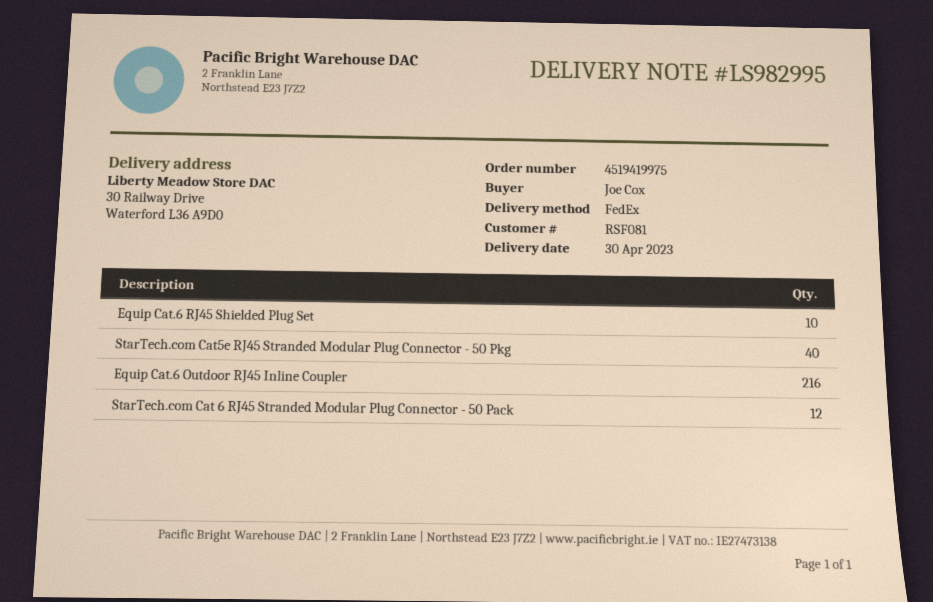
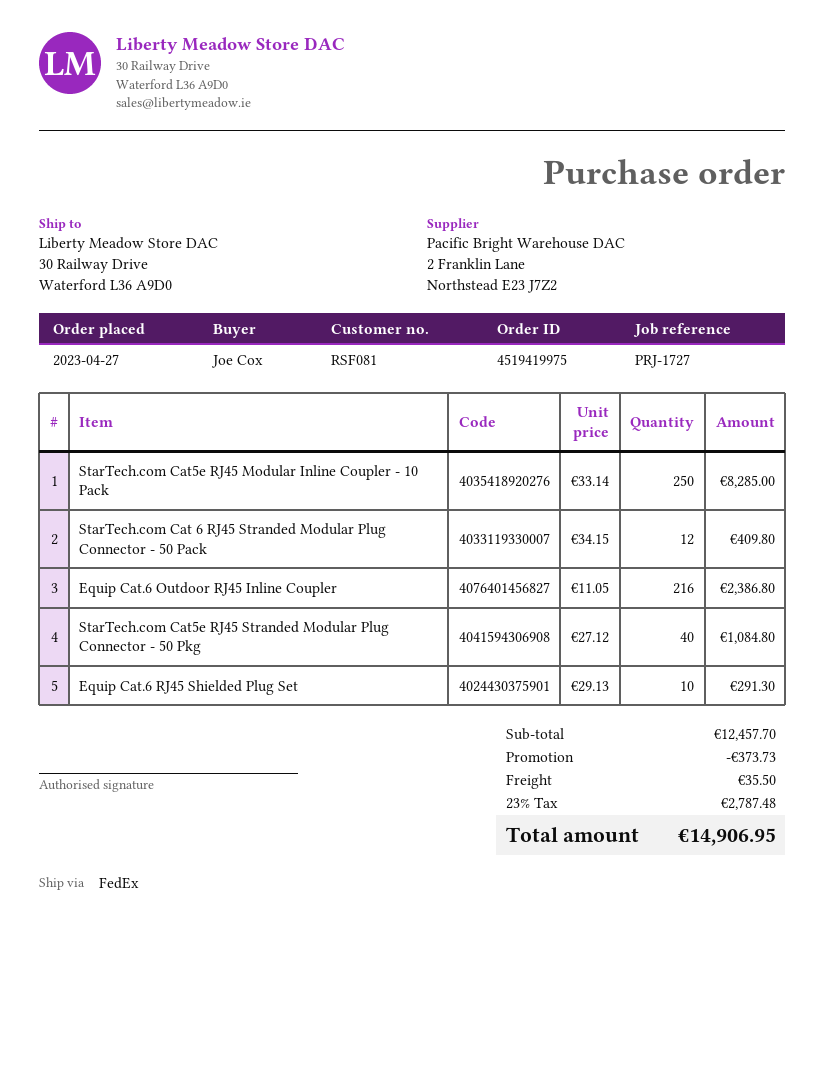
StarTech.com Cat5e RJ45 Modular Inline Coupler - 10 Pack: none -> 250

